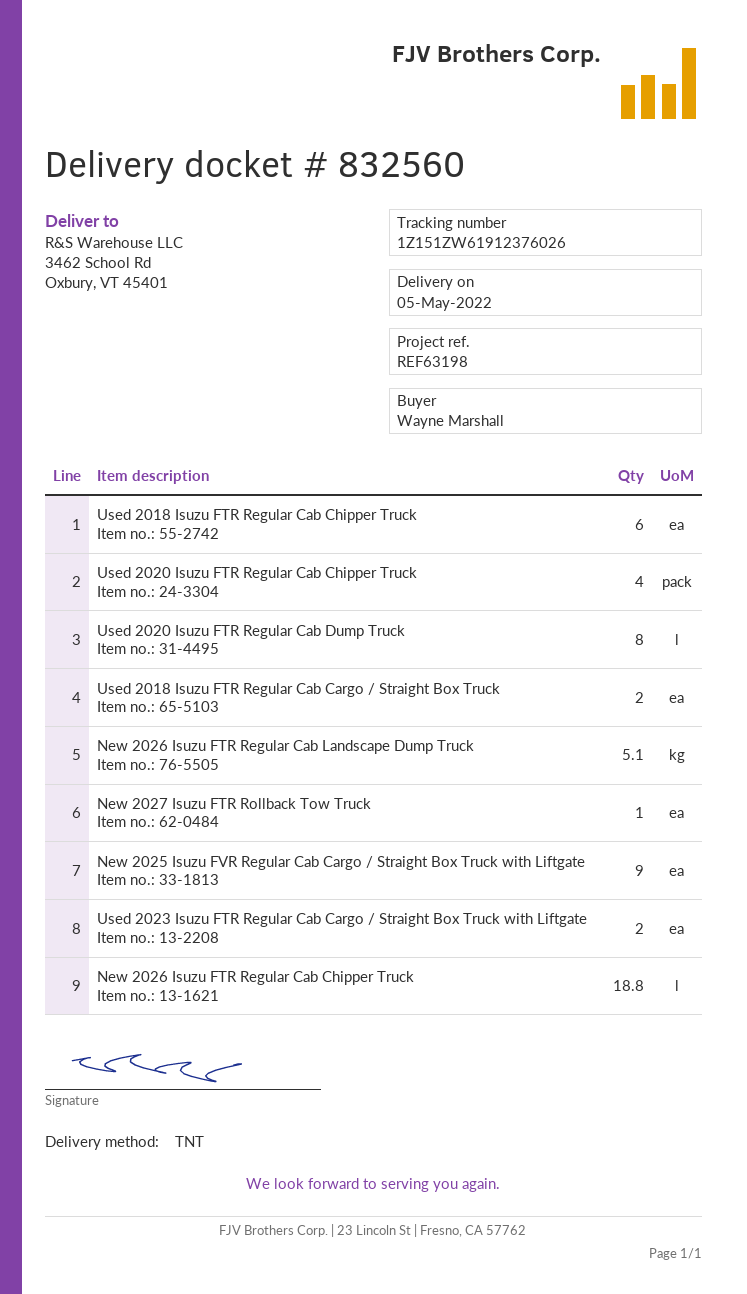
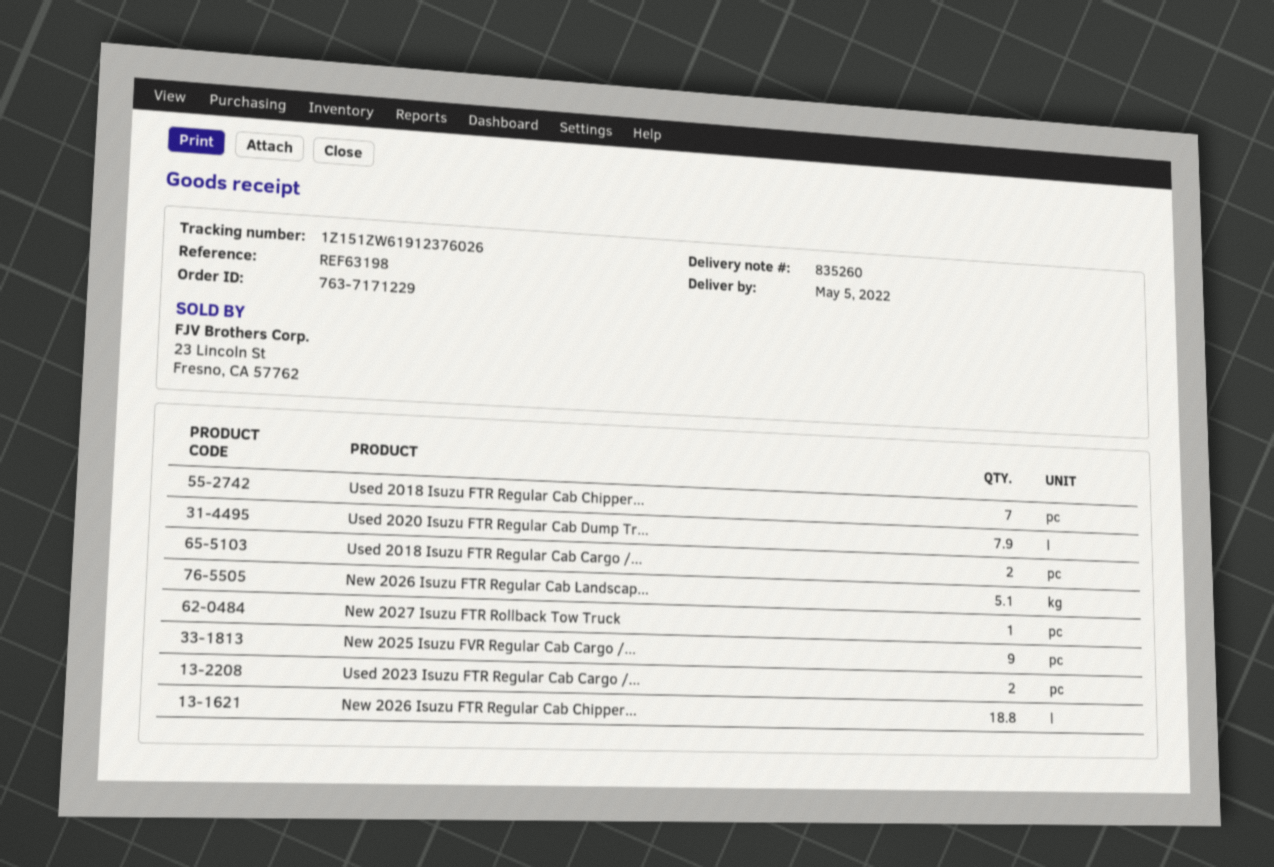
delivery note number: 832560 -> 835260
Used 2018 Isuzu FTR Regular Cab Chipper Truck: 6 -> 7
Used 2020 Isuzu FTR Regular Cab Chipper Truck: 4 -> none
Used 2020 Isuzu FTR Regular Cab Dump Truck: 8 -> 7.9

